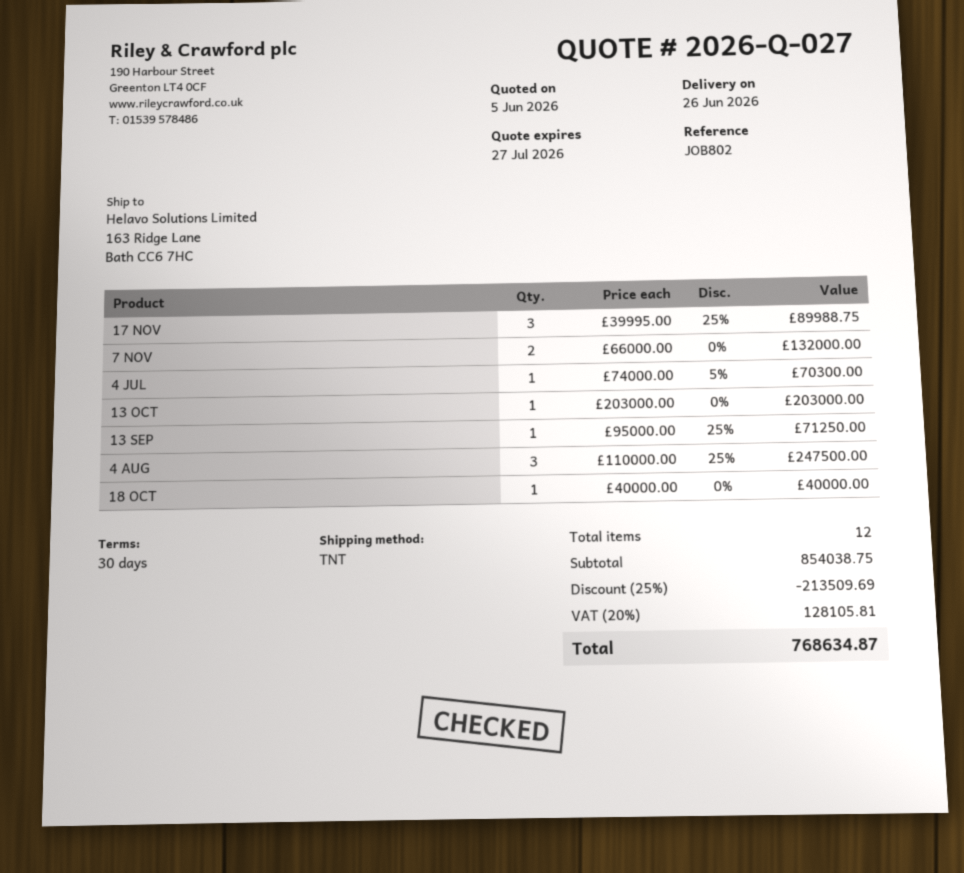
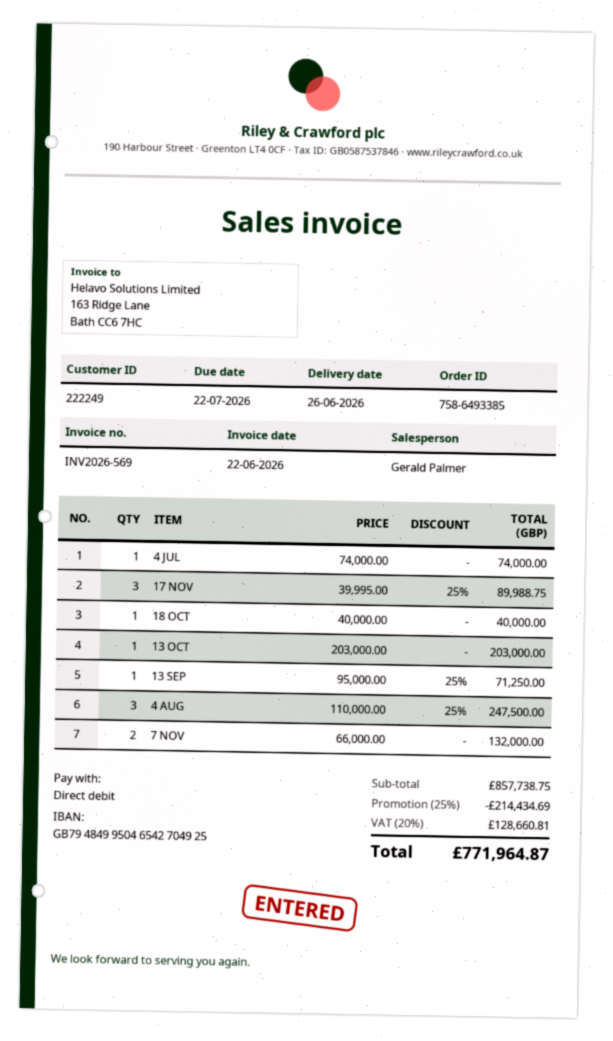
4 JUL: 1 x 74000.00 - 5% = 70300.00 -> 1 x 74000.00 = 74000.00
subtotal: 854038.75 -> 857738.75
discount: 25% = 213509.69 -> 25% = 214434.69
tax: 20% = 128105.81 -> 20% = 128660.81
total: 768634.87 -> 771964.87

